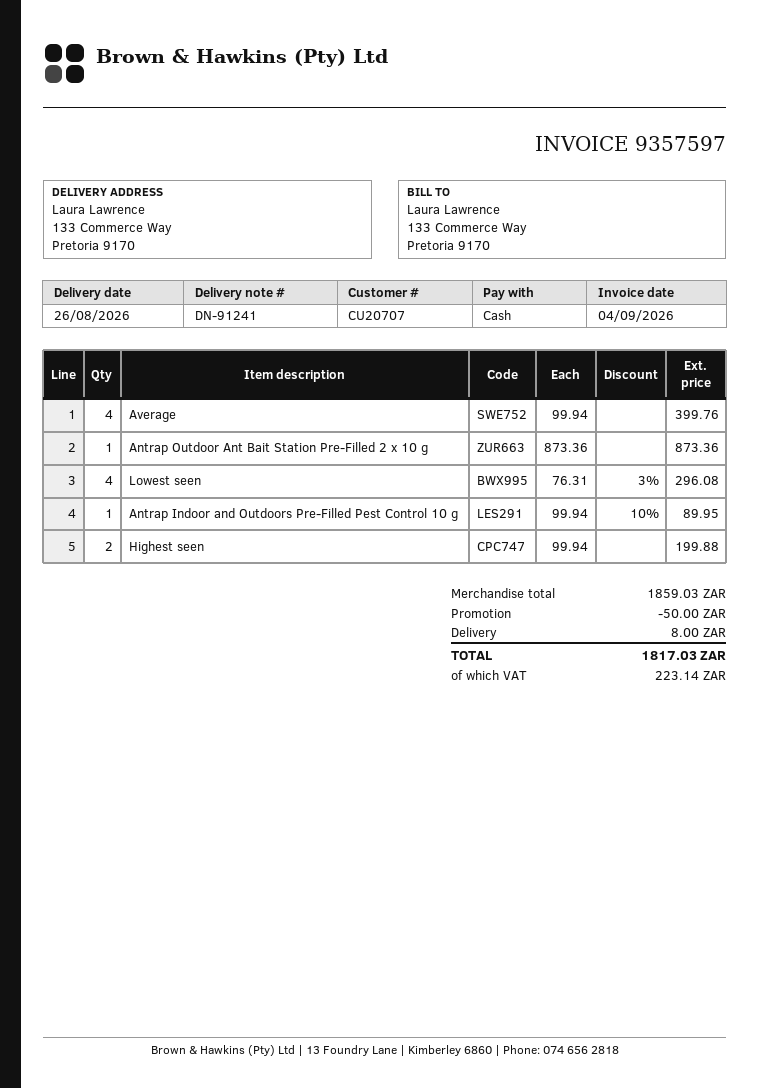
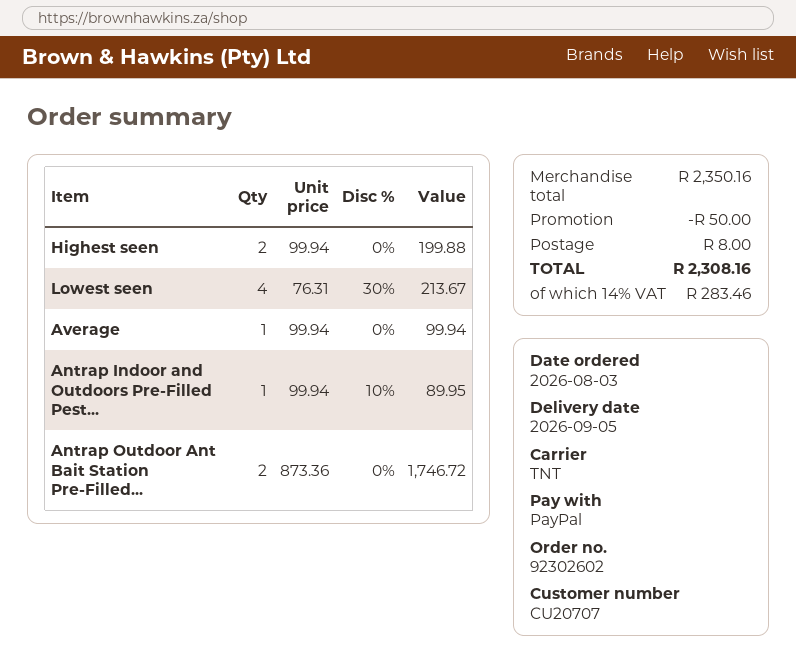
delivery date: 2026-08-26 -> 2026-09-05
payment method: cash -> PayPal
Average: 4 x 99.94 = 399.76 -> 1 x 99.94 = 99.94
Antrap Outdoor Ant Bait Station Pre-Filled 2 x 10 g: 1 x 873.36 = 873.36 -> 2 x 873.36 = 1746.72
Lowest seen: 4 x 76.31 - 3% = 296.08 -> 4 x 76.31 - 30% = 213.67
subtotal: 1859.03 -> 2350.16
tax: 223.14 -> 283.46
total: 1817.03 -> 2308.16

